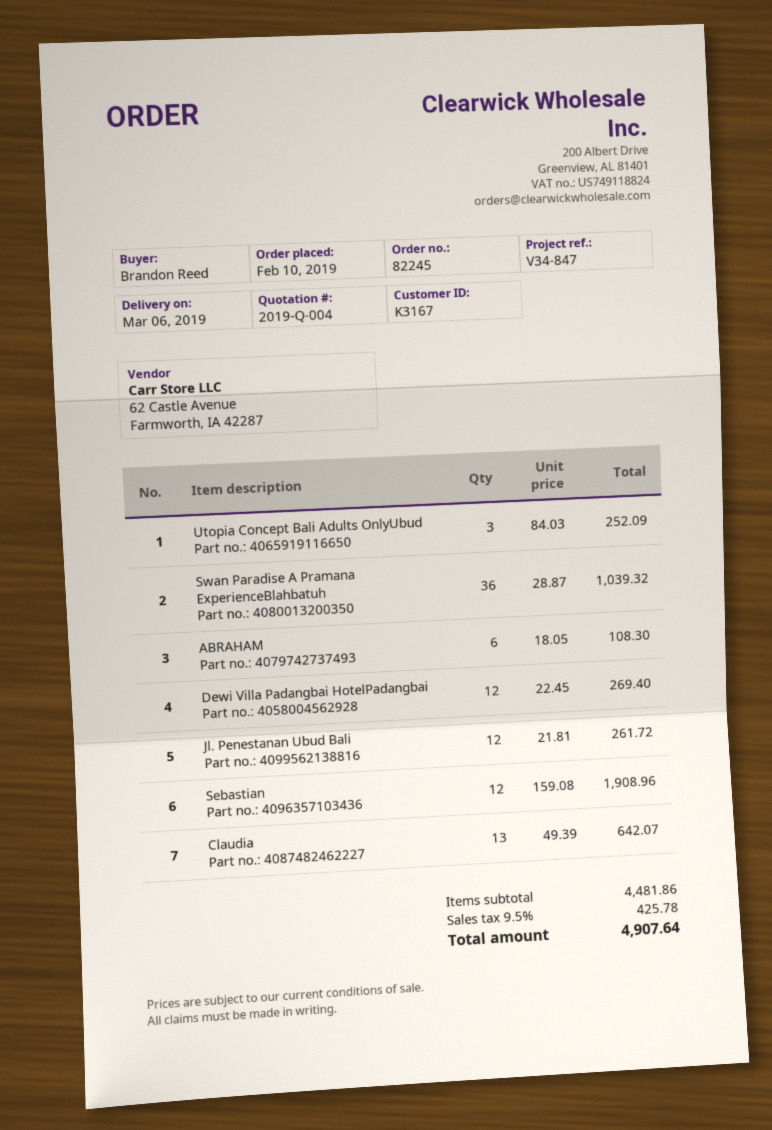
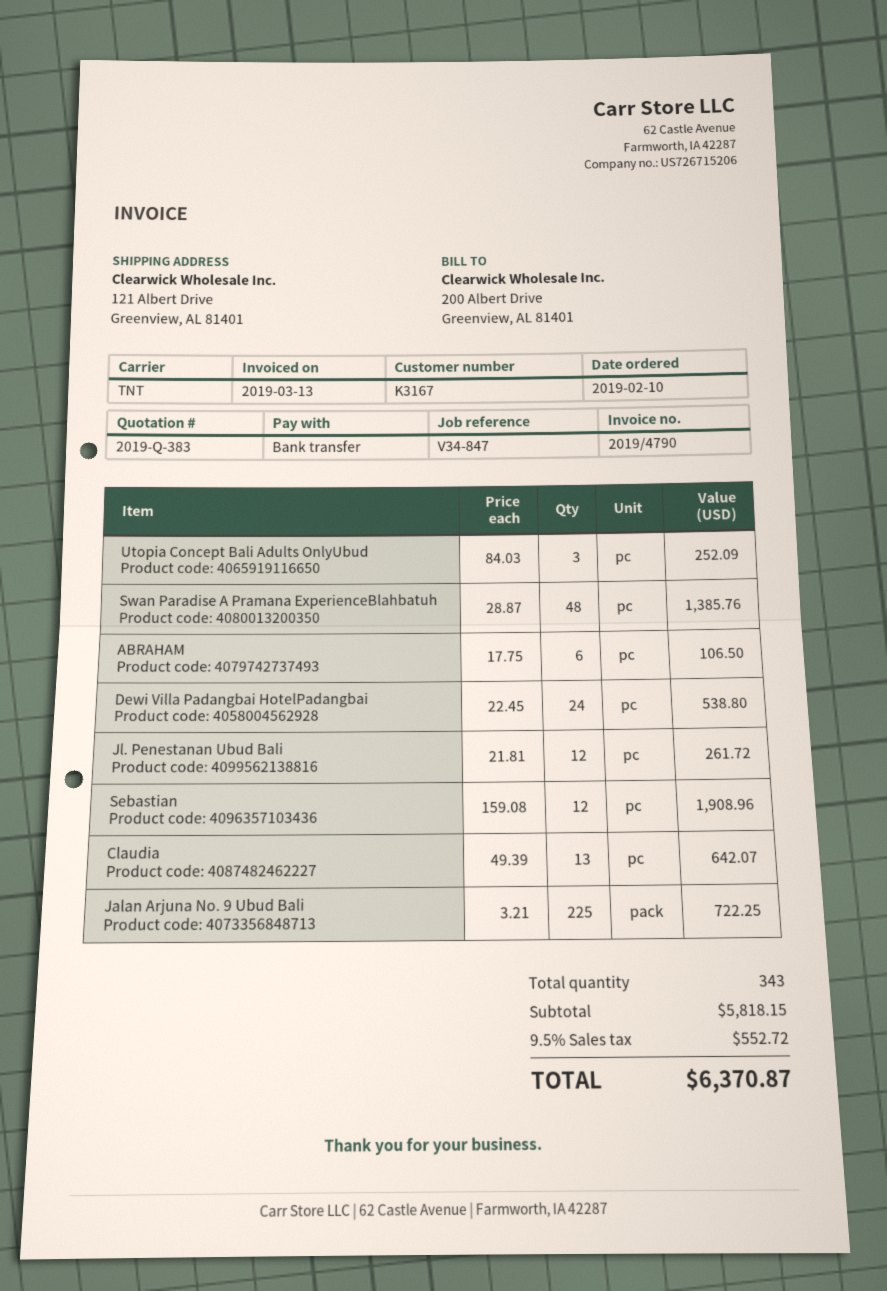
quote number: 2019-Q-004 -> 2019-Q-383
Swan Paradise A Pramana ExperienceBlahbatuh: 36 x 28.87 = 1039.32 -> 48 x 28.87 = 1385.76
ABRAHAM: 6 x 18.05 = 108.30 -> 6 x 17.75 = 106.50
Dewi Villa Padangbai HotelPadangbai: 12 x 22.45 = 269.40 -> 24 x 22.45 = 538.80
Jalan Arjuna No. 9 Ubud Bali: none -> 225 x 3.21 = 722.25
subtotal: 4481.86 -> 5818.15
tax: 9.5% = 425.78 -> 9.5% = 552.72
total: 4907.64 -> 6370.87

